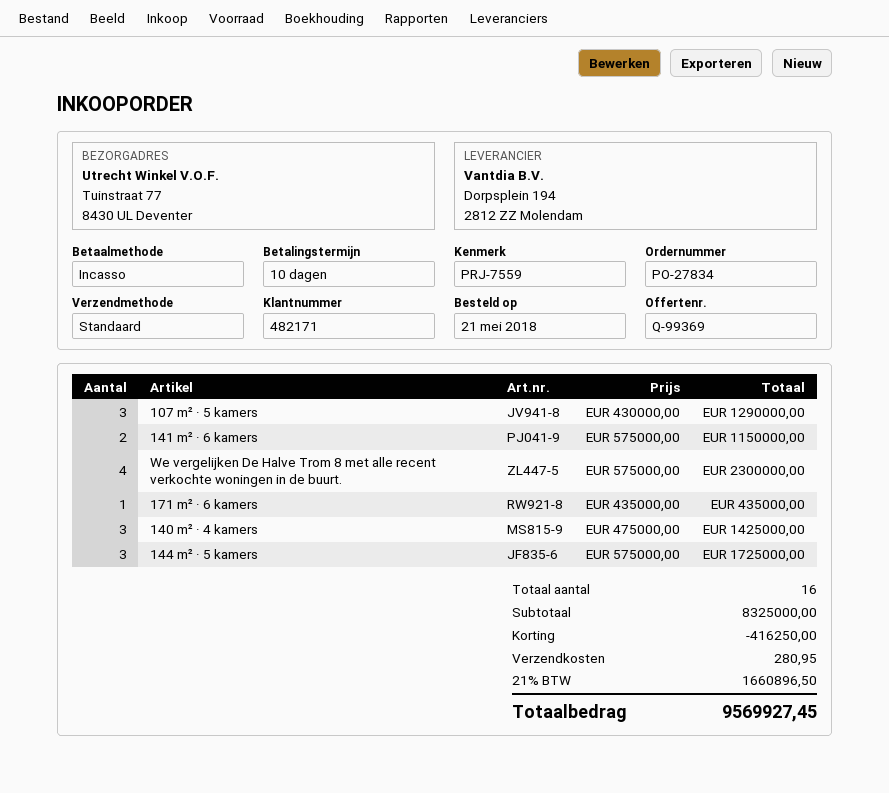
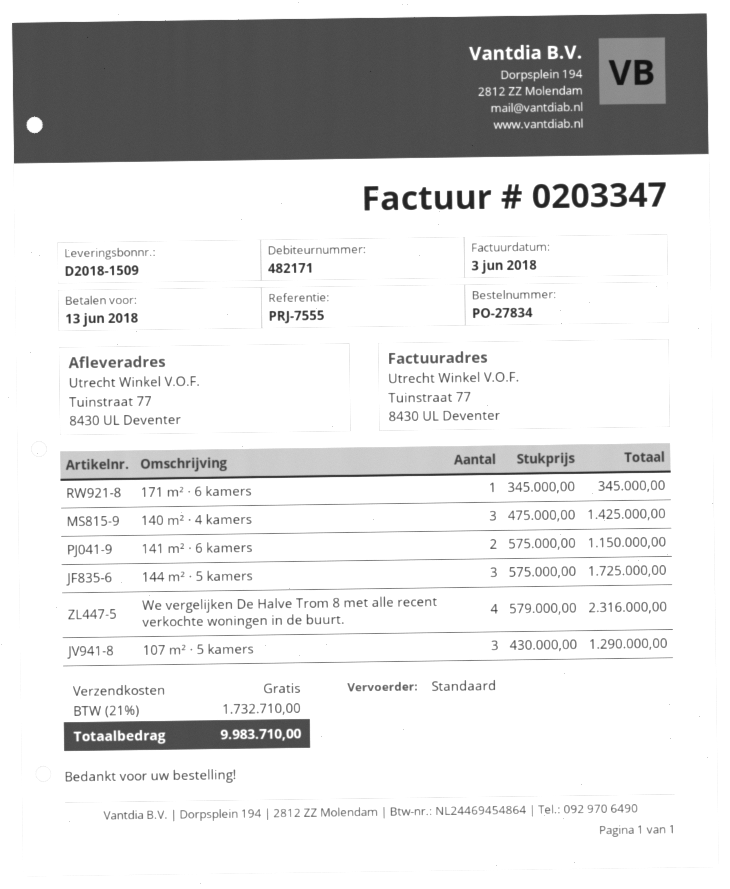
reference: PRJ-7559 -> PRJ-7555
We vergelijken De Halve Trom 8 met alle recent verkochte woningen in de buurt.: 4 x 575000.00 = 2300000.00 -> 4 x 579000.00 = 2316000.00
171 m² · 6 kamers: 1 x 435000.00 = 435000.00 -> 1 x 345000.00 = 345000.00
discount: 416250.00 -> none
shipping: 280.95 -> 0.00
tax: 21% = 1660896.50 -> 21% = 1732710.00
total: 9569927.45 -> 9983710.00

